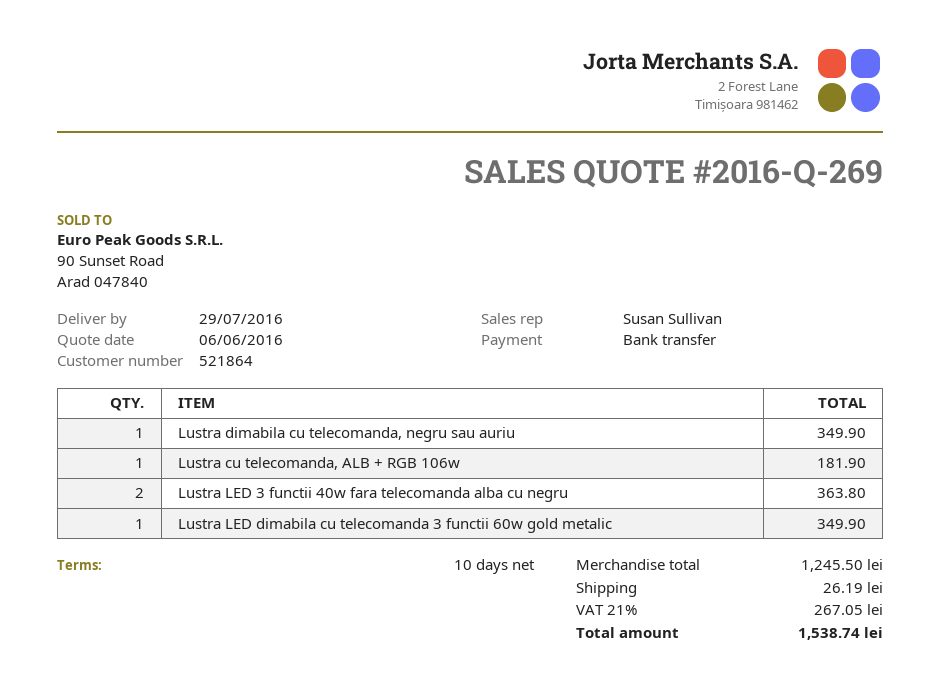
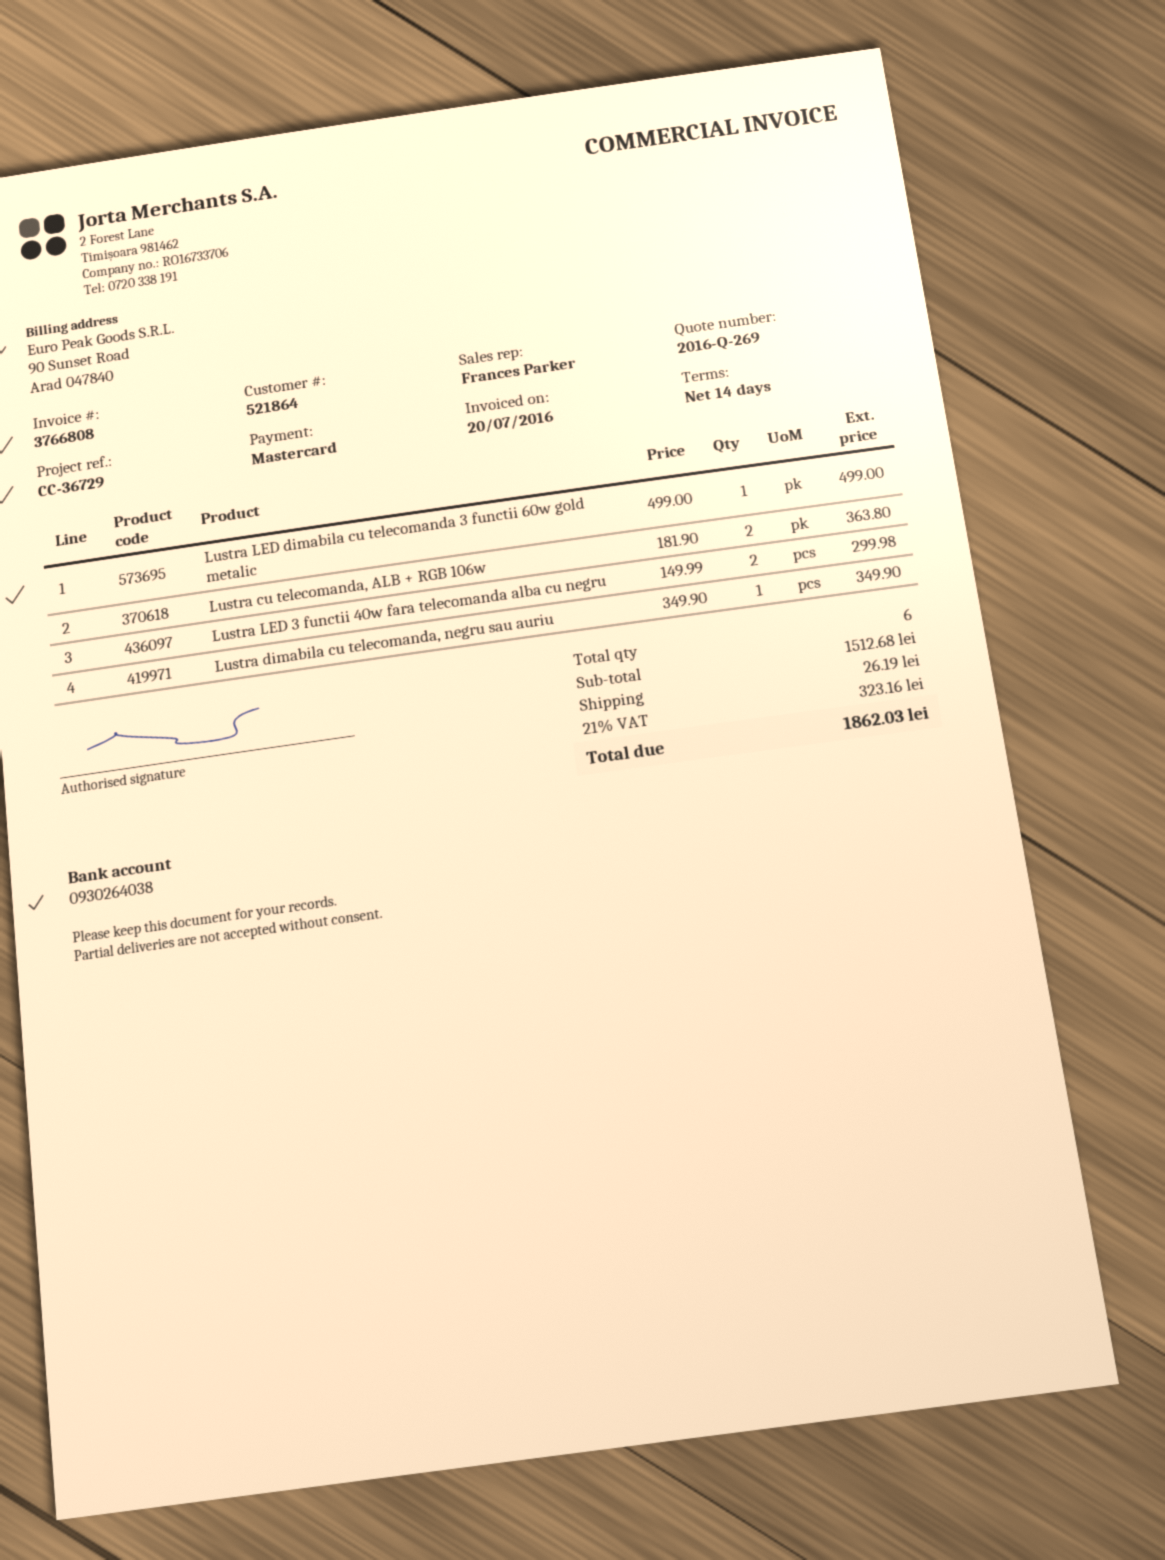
payment terms: 10 days -> 14 days
sales rep: Susan Sullivan -> Frances Parker
payment method: bank transfer -> Mastercard
Lustra cu telecomanda, ALB + RGB 106w: 1 for 181.90 -> 2 for 363.80
Lustra LED 3 functii 40w fara telecomanda alba cu negru: 2 for 363.80 -> 2 for 299.98
Lustra LED dimabila cu telecomanda 3 functii 60w gold metalic: 1 for 349.90 -> 1 for 499.00
subtotal: 1245.50 -> 1512.68
tax: 21% = 267.05 -> 21% = 323.16
total: 1538.74 -> 1862.03

